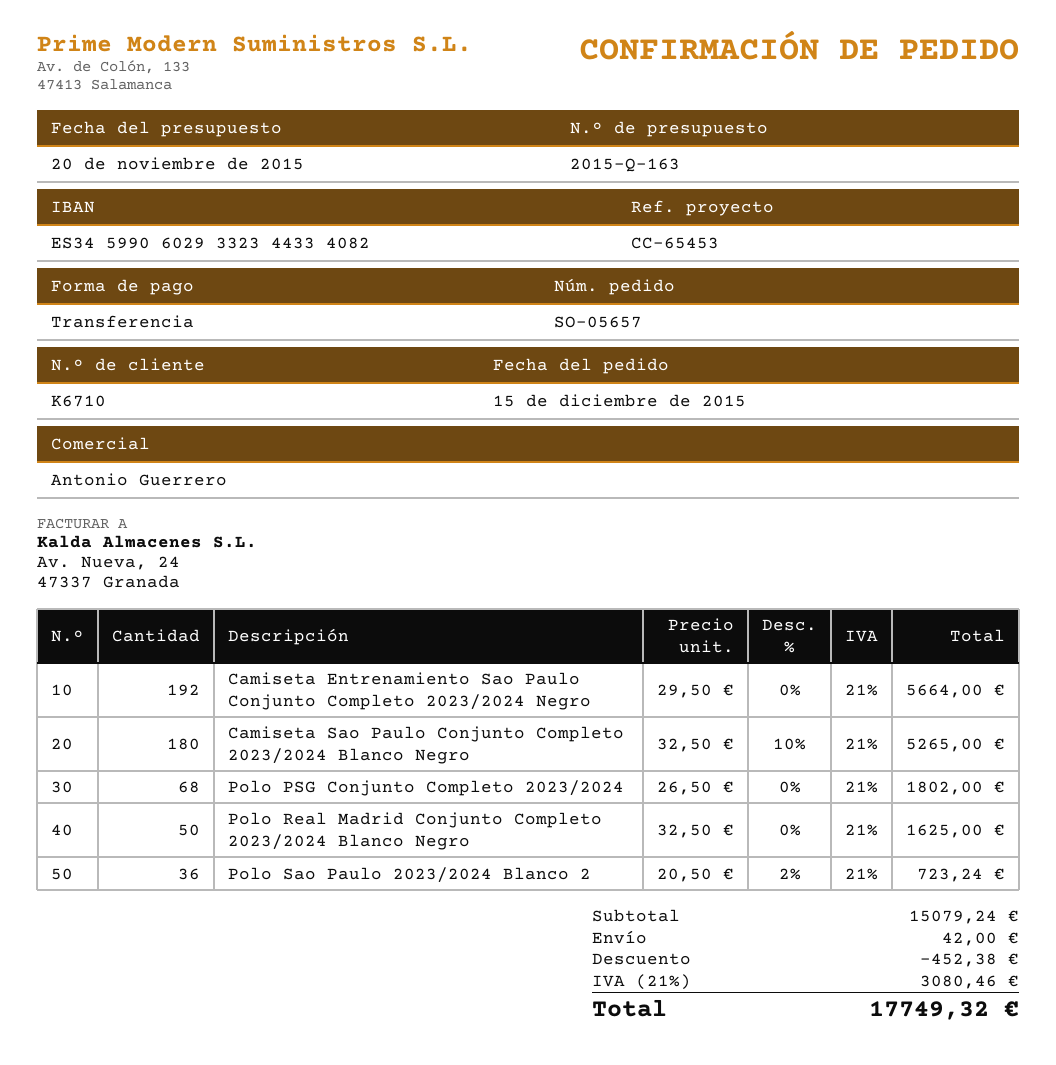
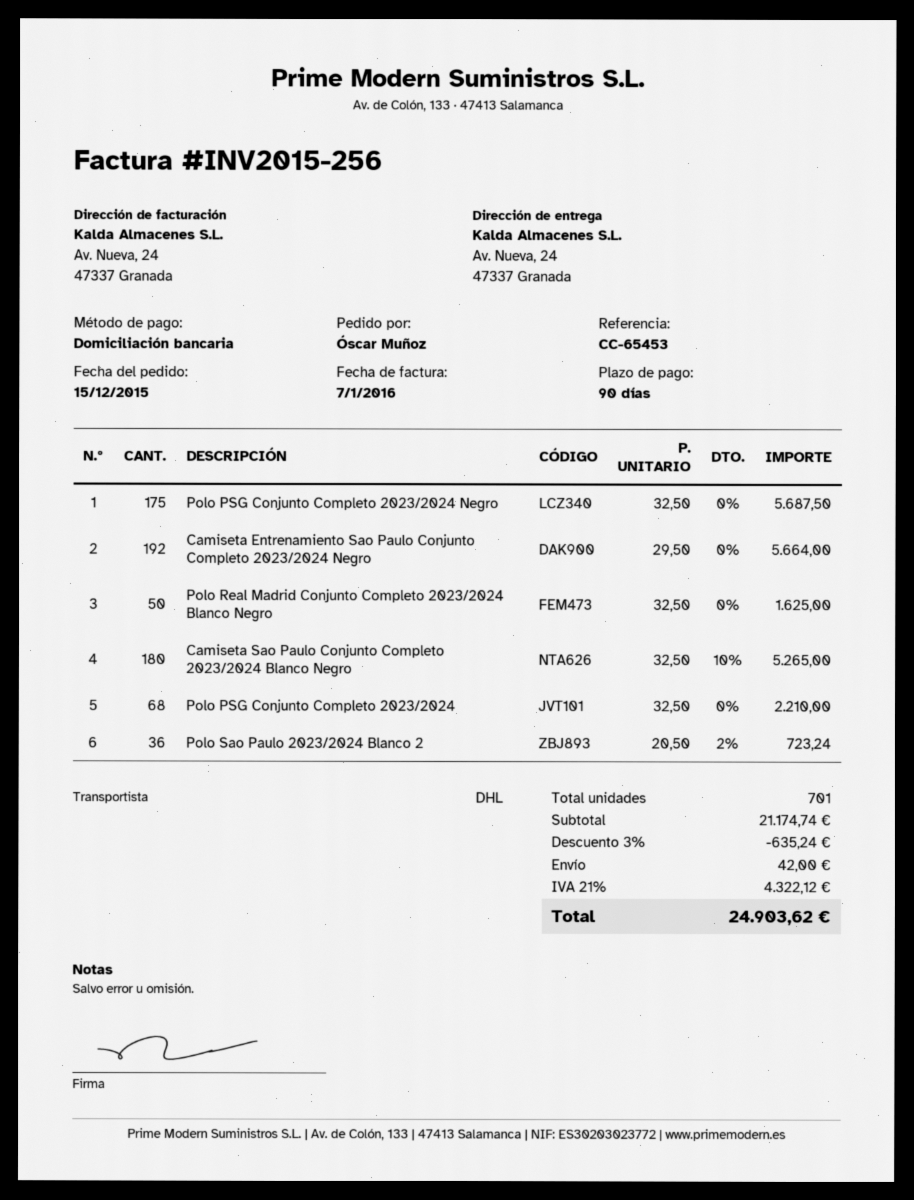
payment method: bank transfer -> direct debit
Polo PSG Conjunto Completo 2023/2024: 68 x 26.50 = 1802.00 -> 68 x 32.50 = 2210.00
Polo PSG Conjunto Completo 2023/2024 Negro: none -> 175 x 32.50 = 5687.50
subtotal: 15079.24 -> 21174.74
discount: 452.38 -> 635.24
tax: 21% = 3080.46 -> 21% = 4322.12
total: 17749.32 -> 24903.62

